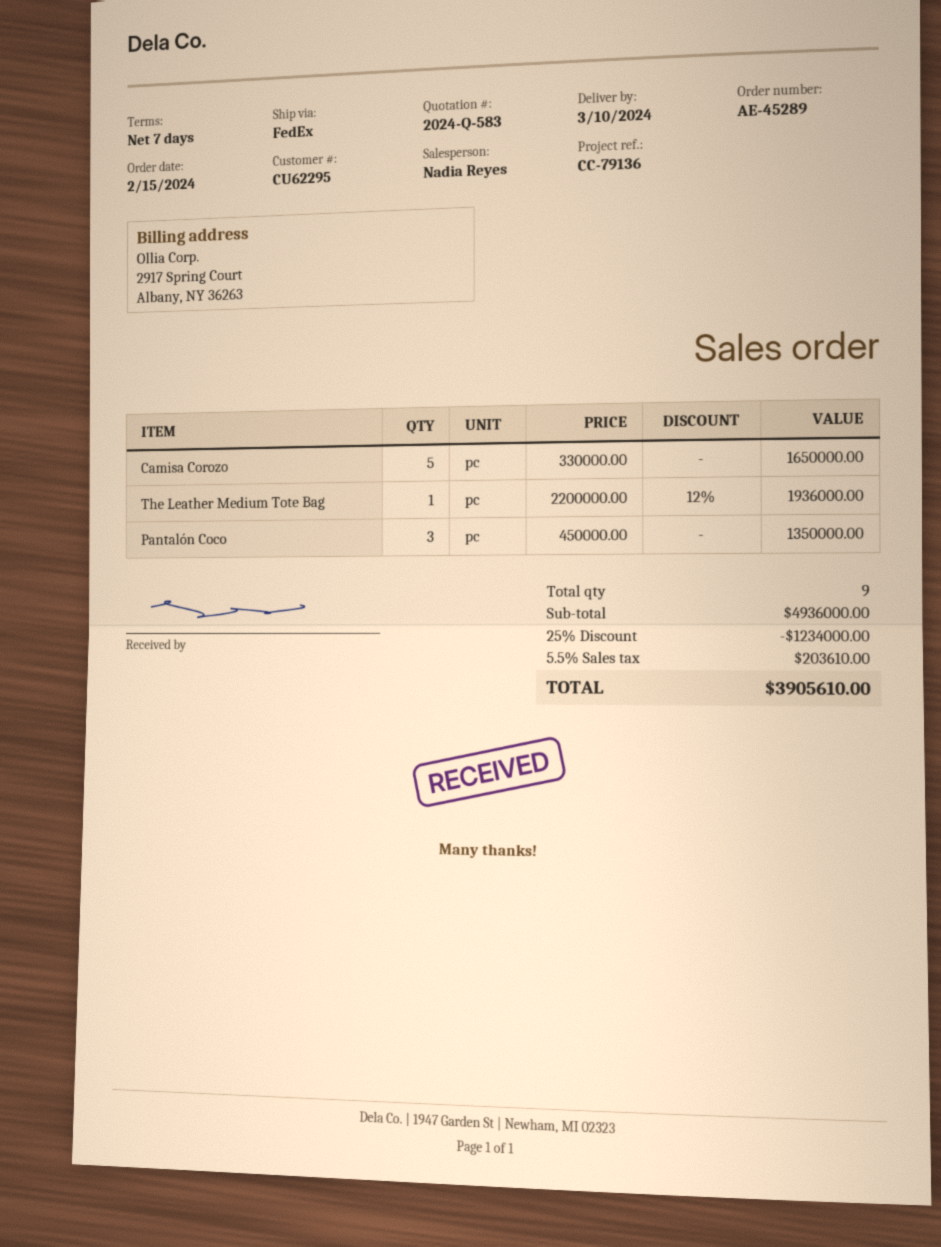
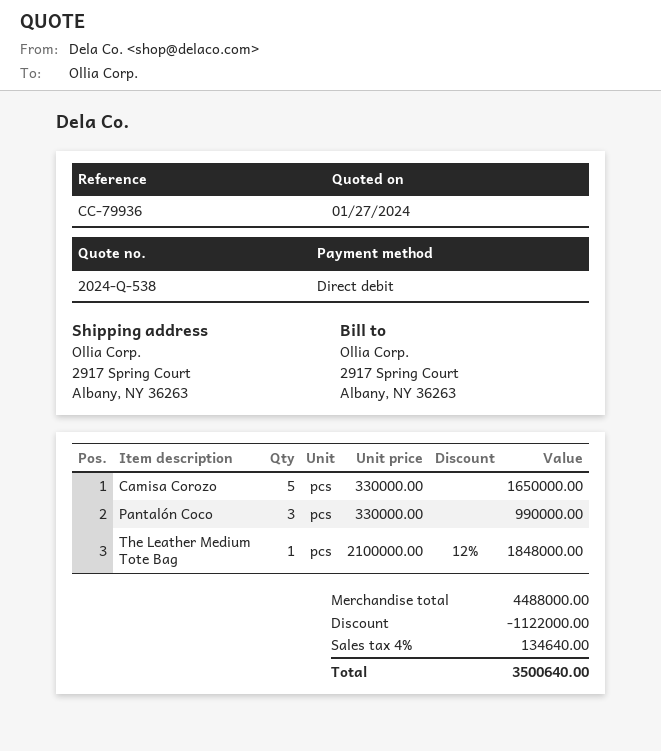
quote number: 2024-Q-583 -> 2024-Q-538
reference: CC-79136 -> CC-79936
The Leather Medium Tote Bag: 1 x 2200000.00 - 12% = 1936000.00 -> 1 x 2100000.00 - 12% = 1848000.00
Pantalón Coco: 3 x 450000.00 = 1350000.00 -> 3 x 330000.00 = 990000.00
subtotal: 4936000.00 -> 4488000.00
discount: 1234000.00 -> 1122000.00
tax: 5.5% = 203610.00 -> 4% = 134640.00
total: 3905610.00 -> 3500640.00

